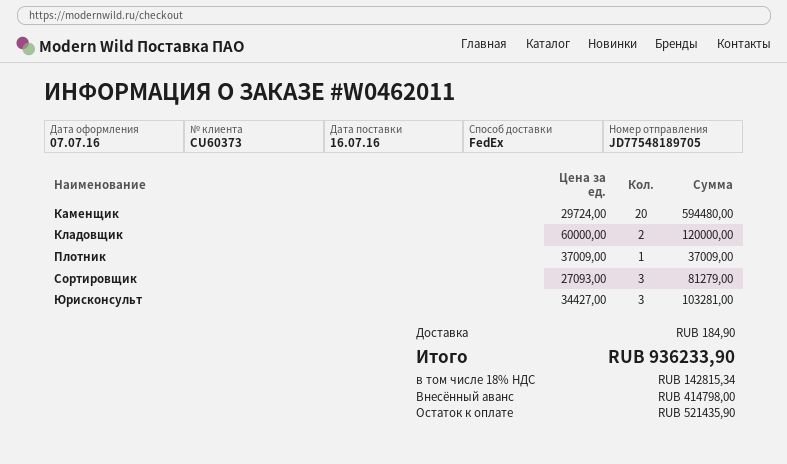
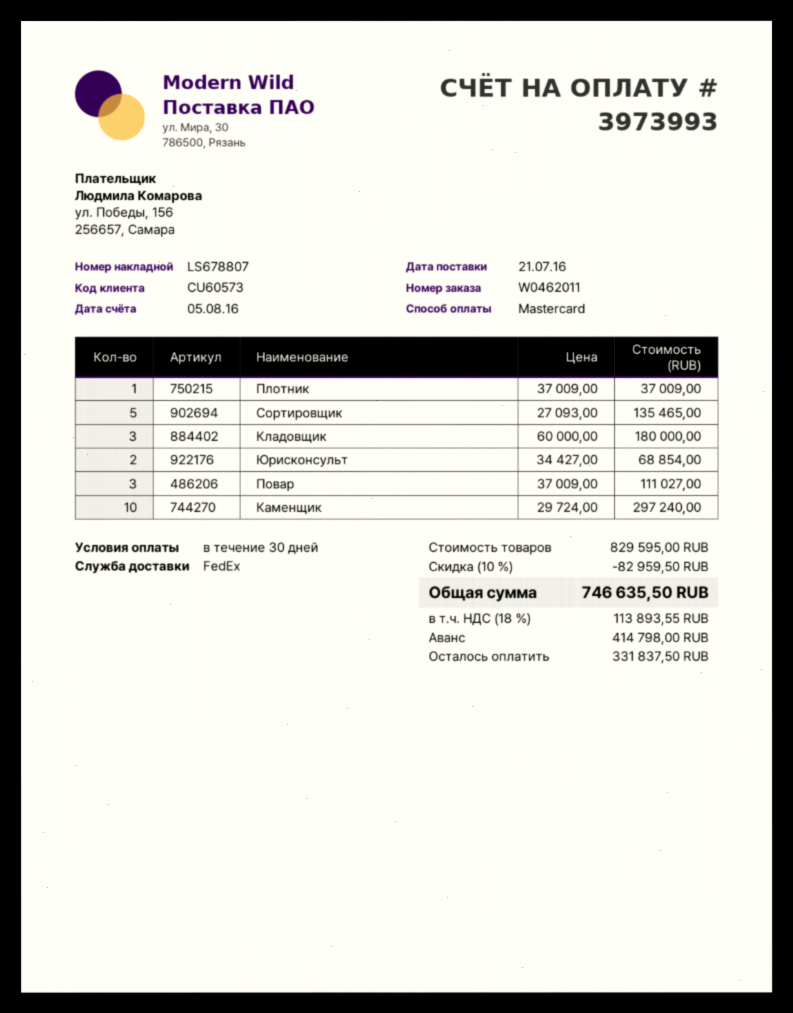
delivery date: 2016-07-16 -> 2016-07-21
customer number: CU60373 -> CU60573
Каменщик: 20 x 29724.00 = 594480.00 -> 10 x 29724.00 = 297240.00
Кладовщик: 2 x 60000.00 = 120000.00 -> 3 x 60000.00 = 180000.00
Сортировщик: 3 x 27093.00 = 81279.00 -> 5 x 27093.00 = 135465.00
Юрисконсульт: 3 x 34427.00 = 103281.00 -> 2 x 34427.00 = 68854.00
Повар: none -> 3 x 37009.00 = 111027.00
discount: none -> 10% = 82959.50
shipping: 184.90 -> none
tax: 18% = 142815.34 -> 18% = 113893.55
total: 936233.90 -> 746635.50
balance: 521435.90 -> 331837.50

